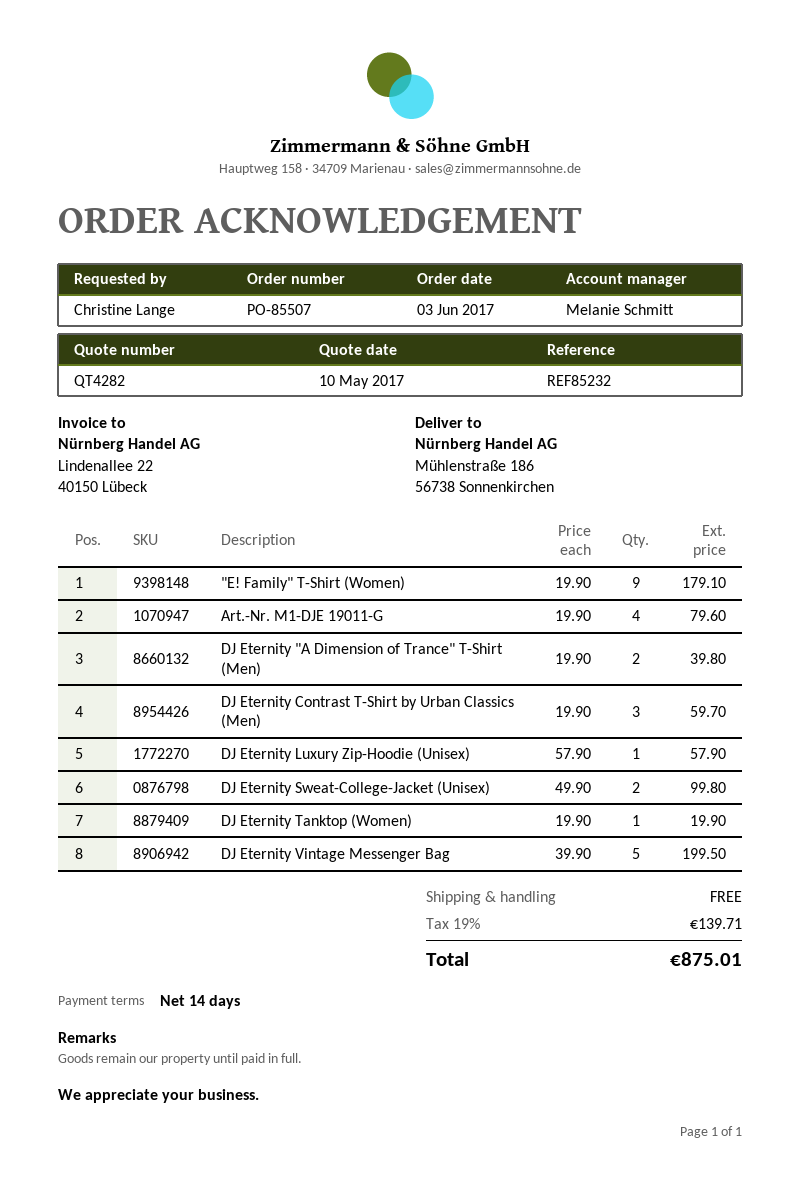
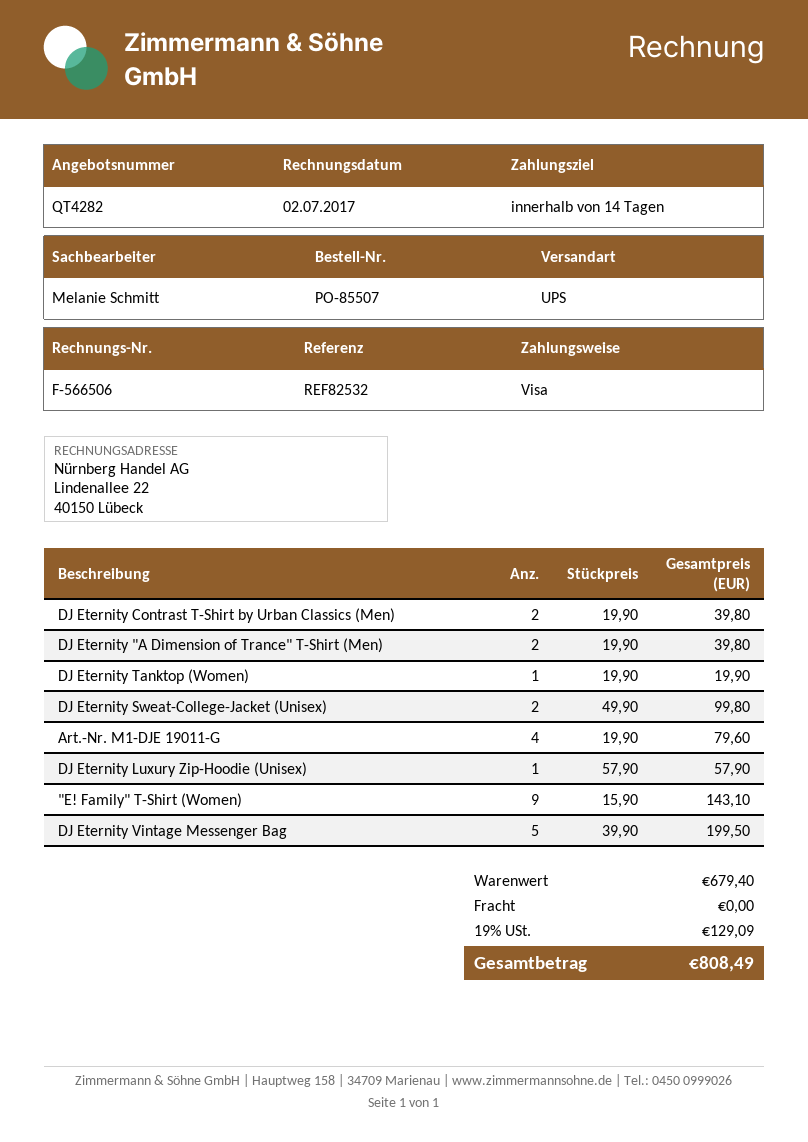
reference: REF85232 -> REF82532
"E! Family" T-Shirt (Women): 9 x 19.90 = 179.10 -> 9 x 15.90 = 143.10
DJ Eternity Contrast T-Shirt by Urban Classics (Men): 3 x 19.90 = 59.70 -> 2 x 19.90 = 39.80
tax: 19% = 139.71 -> 19% = 129.09
total: 875.01 -> 808.49

